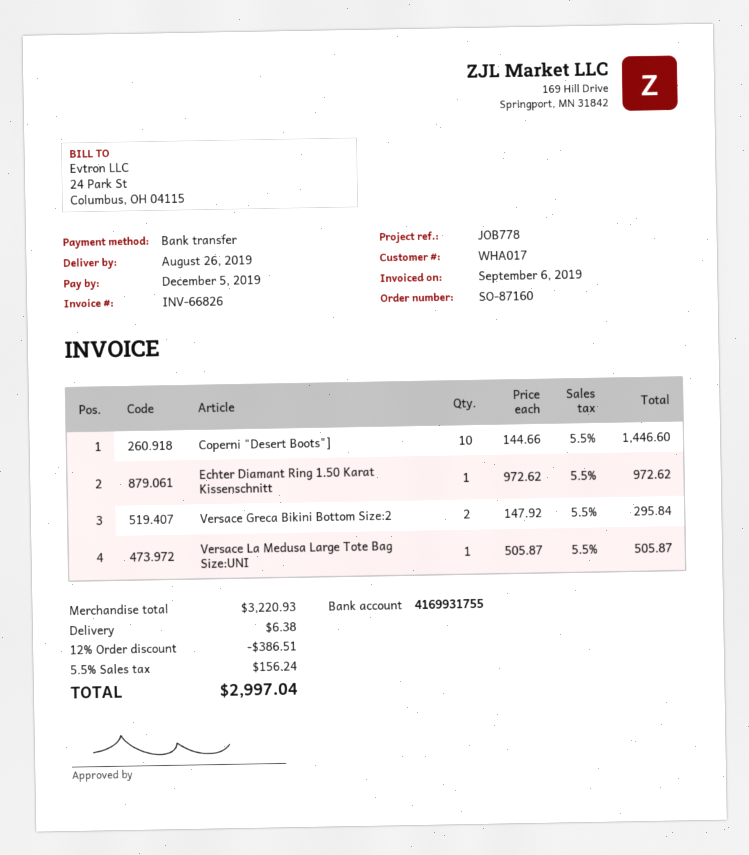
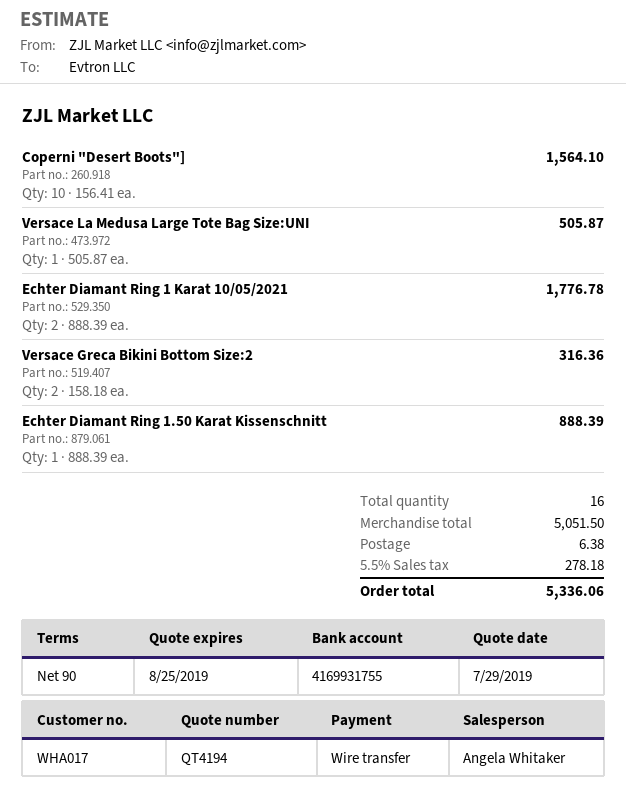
Coperni "Desert Boots"]: 10 x 144.66 = 1446.60 -> 10 x 156.41 = 1564.10
Echter Diamant Ring 1.50 Karat Kissenschnitt: 1 x 972.62 = 972.62 -> 1 x 888.39 = 888.39
Versace Greca Bikini Bottom Size:2: 2 x 147.92 = 295.84 -> 2 x 158.18 = 316.36
Echter Diamant Ring 1 Karat 10/05/2021: none -> 2 x 888.39 = 1776.78
subtotal: 3220.93 -> 5051.50
discount: 12% = 386.51 -> none
tax: 5.5% = 156.24 -> 5.5% = 278.18
total: 2997.04 -> 5336.06

